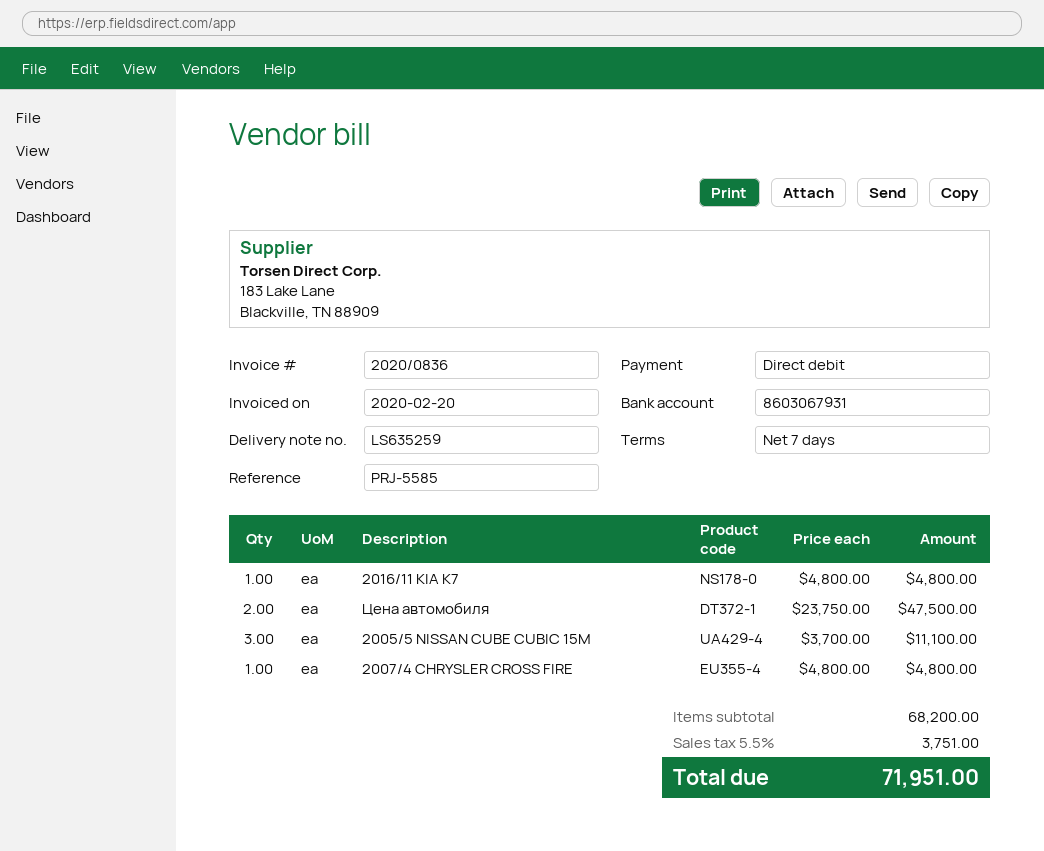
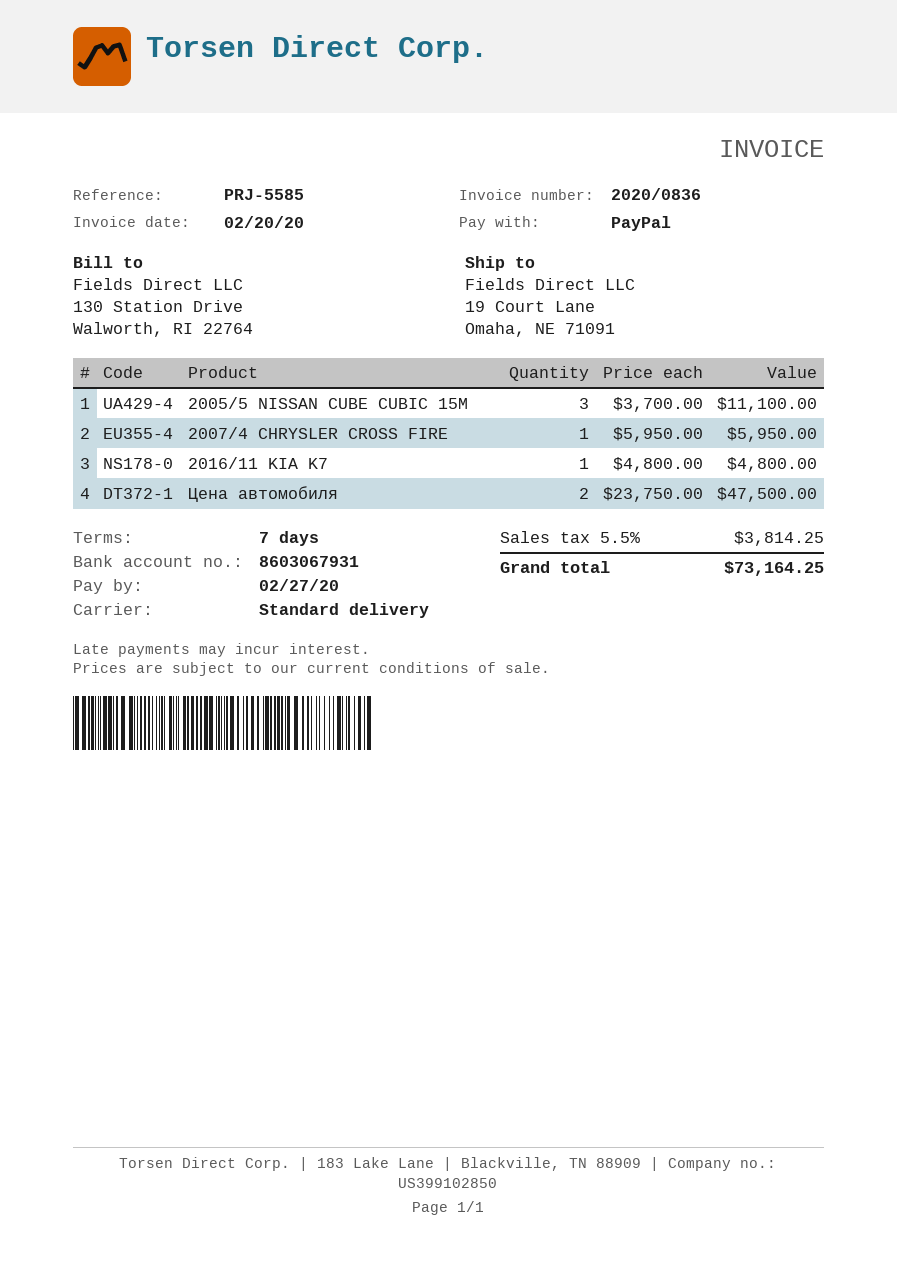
payment method: direct debit -> PayPal
2007/4 CHRYSLER CROSS FIRE: 1 x 4800.00 = 4800.00 -> 1 x 5950.00 = 5950.00
tax: 5.5% = 3751.00 -> 5.5% = 3814.25
total: 71951.00 -> 73164.25

